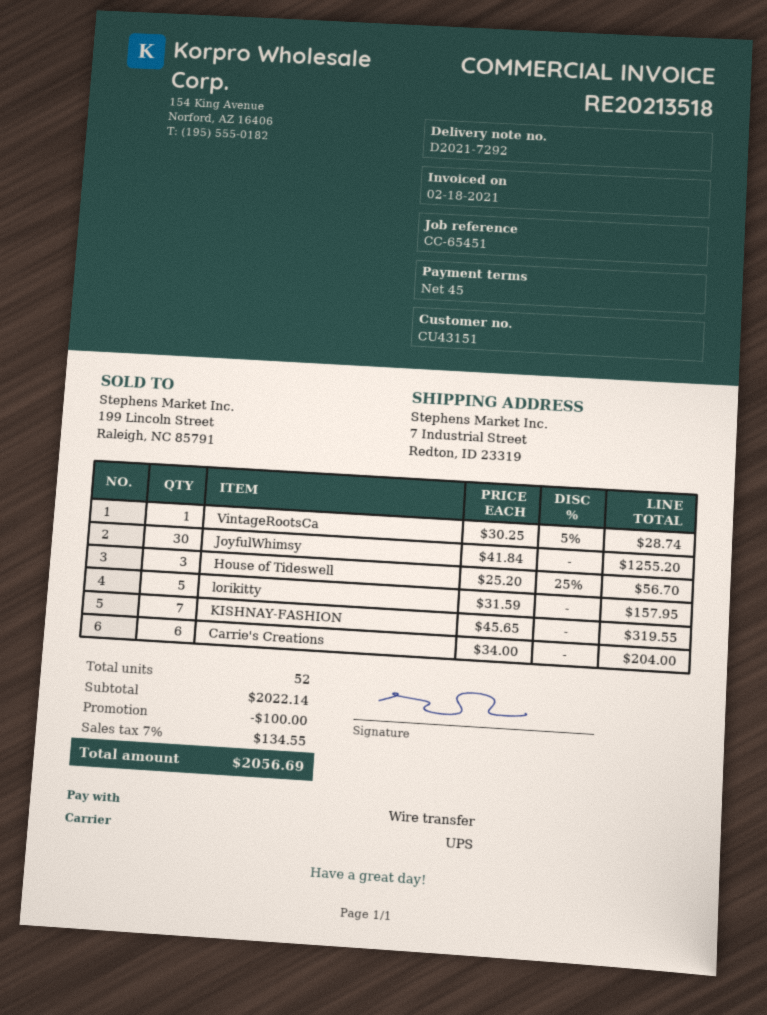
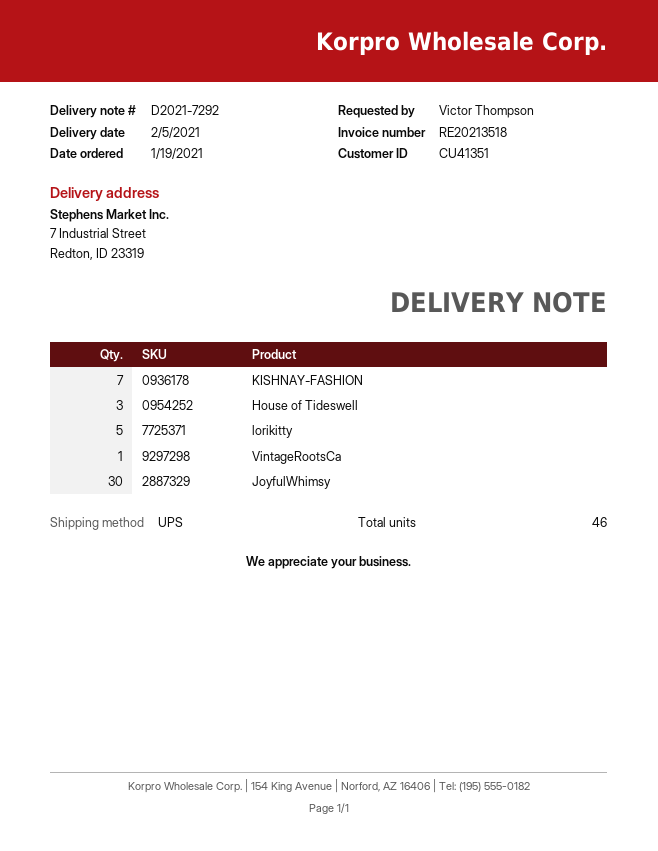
customer number: CU43151 -> CU41351
Carrie's Creations: 6 -> none
total quantity: 52 -> 46

